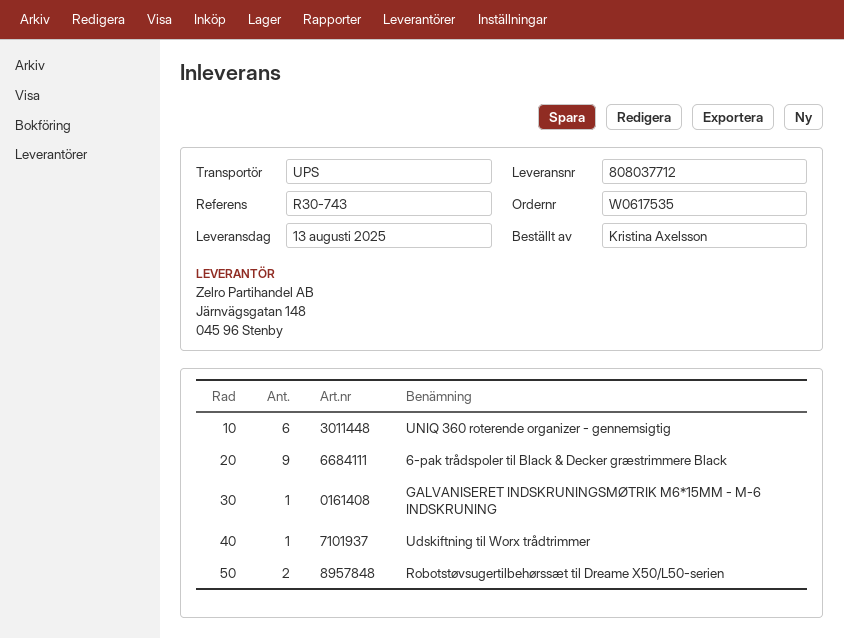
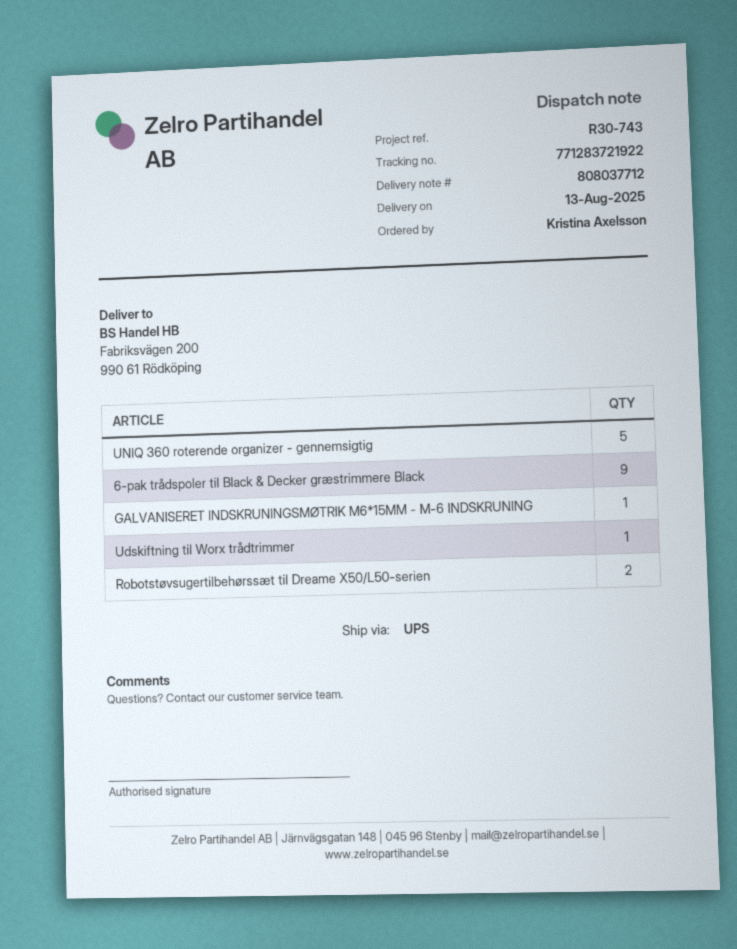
UNIQ 360 roterende organizer - gennemsigtig: 6 -> 5

